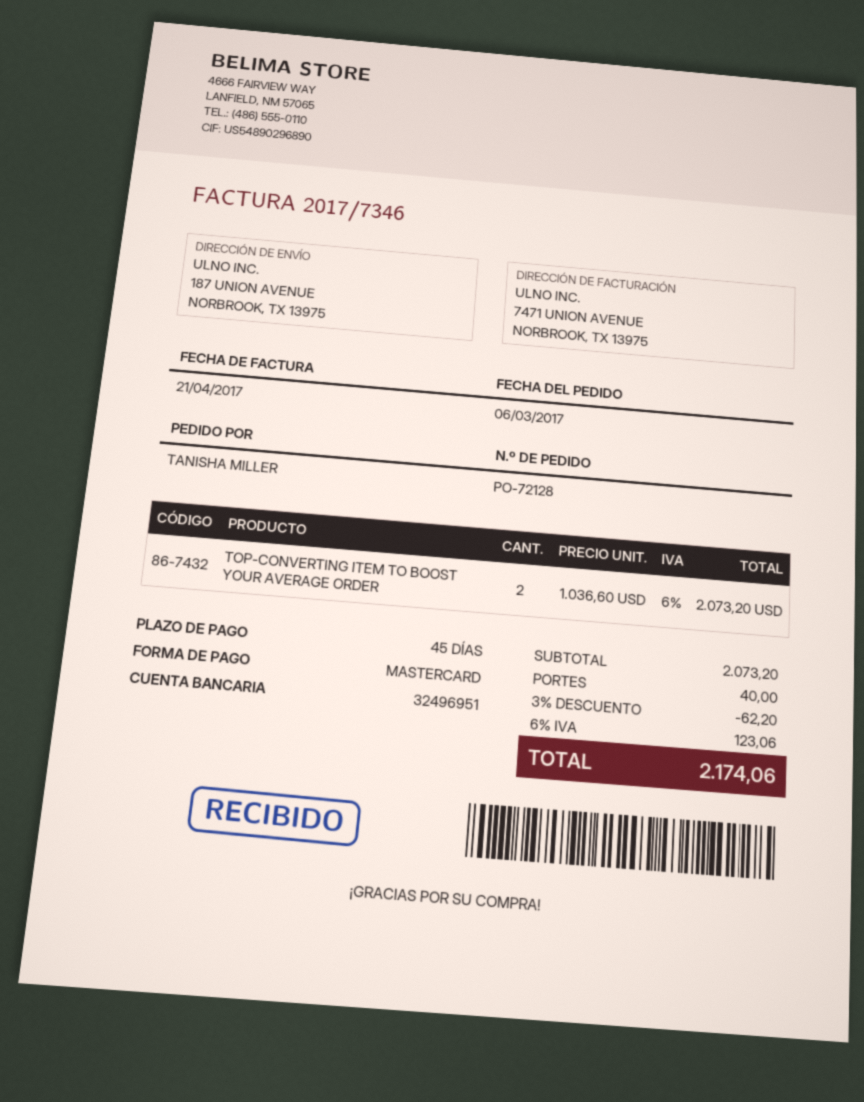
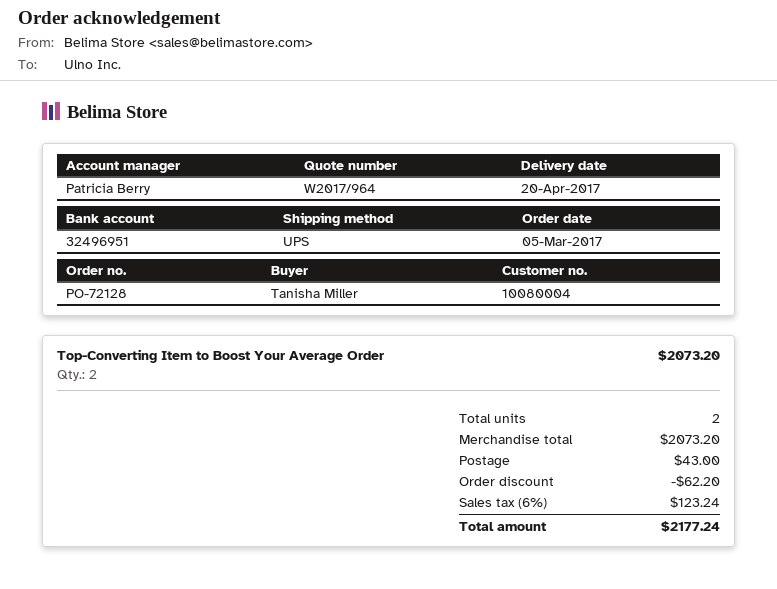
order date: 2017-03-06 -> 2017-03-05
shipping: 40.00 -> 43.00
tax: 6% = 123.06 -> 6% = 123.24
total: 2174.06 -> 2177.24

